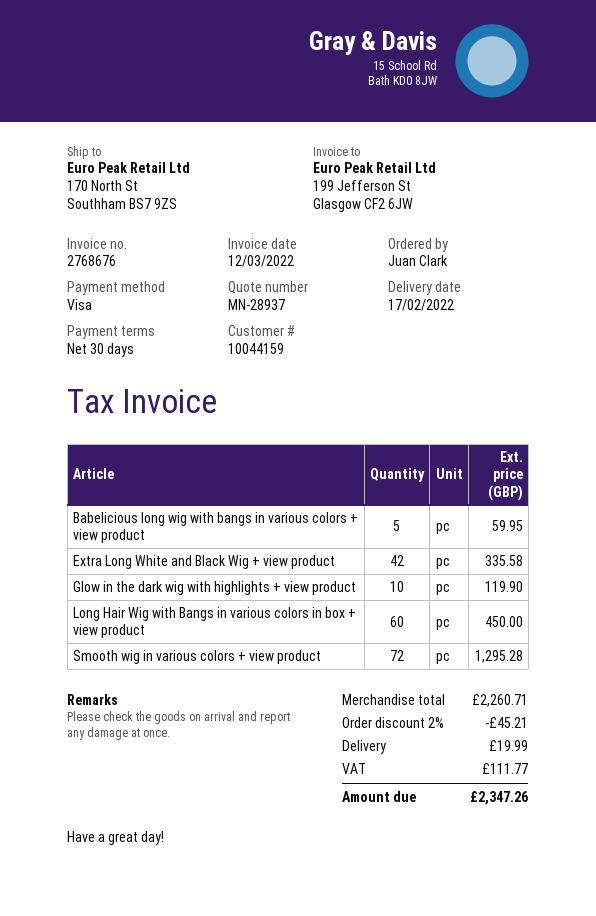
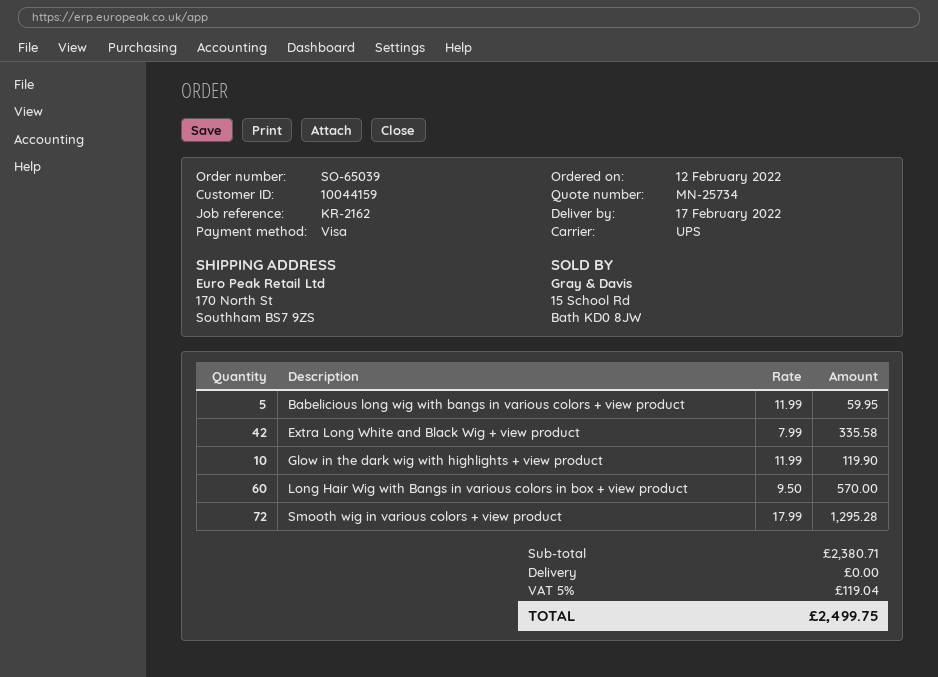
quote number: MN-28937 -> MN-25734
Long Hair Wig with Bangs in various colors in box + view product: 60 for 450.00 -> 60 for 570.00
subtotal: 2260.71 -> 2380.71
discount: 2% = 45.21 -> none
shipping: 19.99 -> 0.00
tax: 111.77 -> 119.04
total: 2347.26 -> 2499.75

